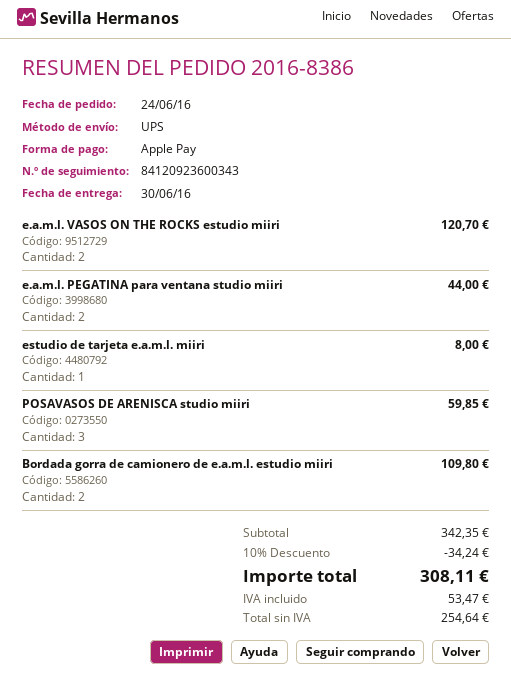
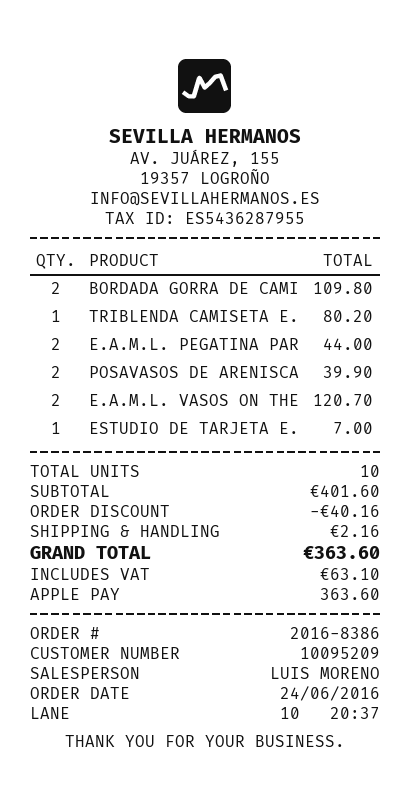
estudio de tarjeta e.a.m.l. miiri: 1 for 8.00 -> 1 for 7.00
POSAVASOS DE ARENISCA studio miiri: 3 for 59.85 -> 2 for 39.90
TRIBLENDA CAMISETA E.: none -> 1 for 80.20
subtotal: 342.35 -> 401.60
discount: 34.24 -> 40.16
shipping: none -> 2.16
tax: 53.47 -> 63.10
total: 308.11 -> 363.60

